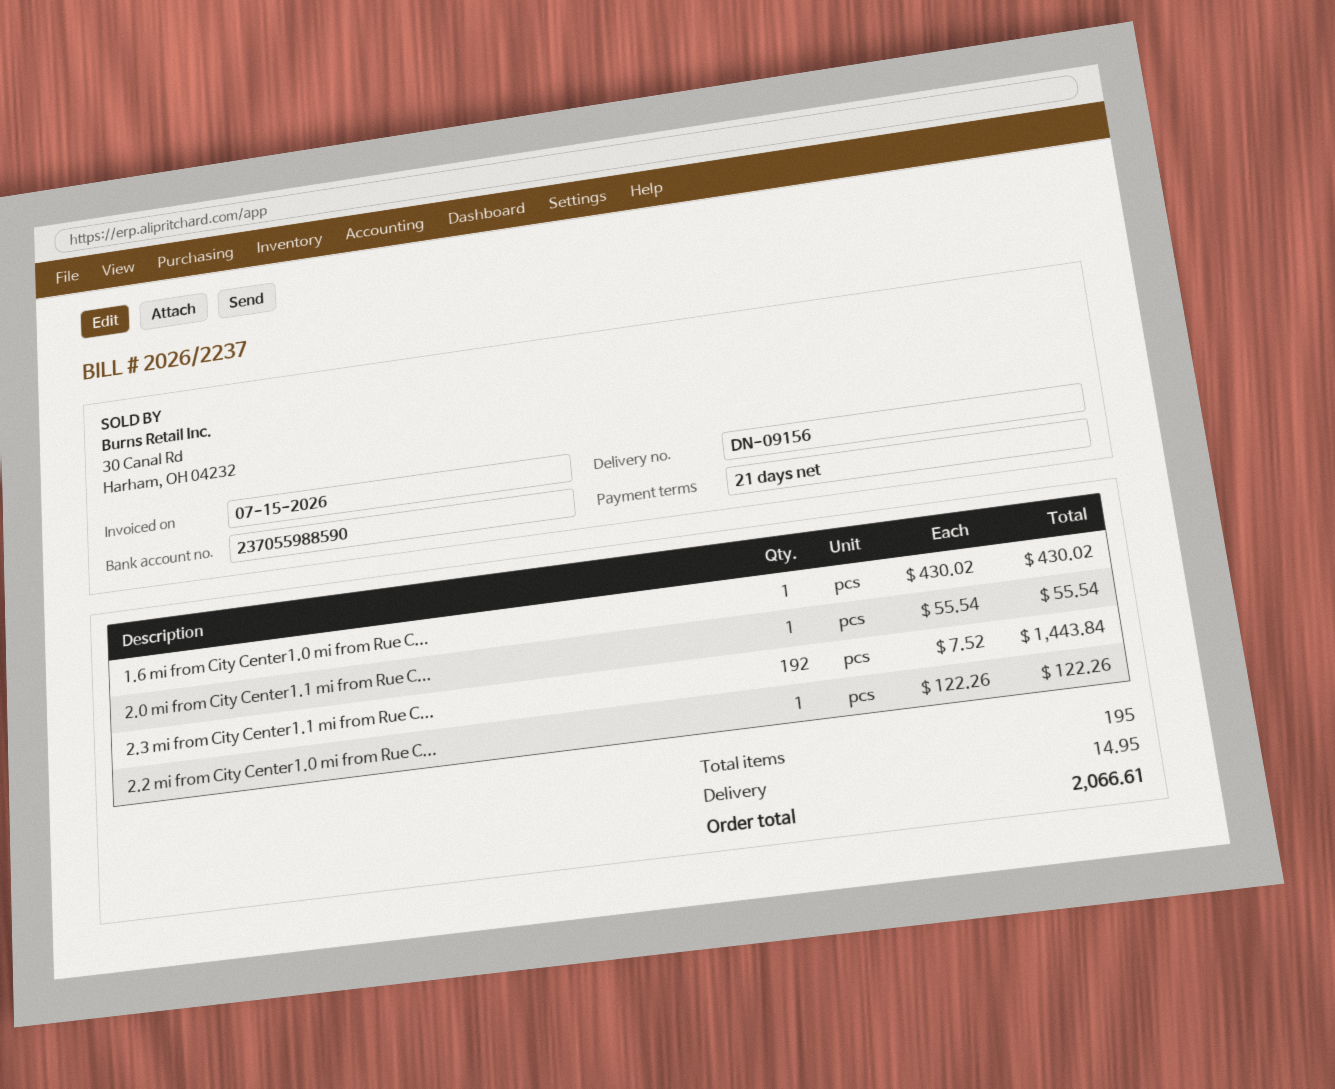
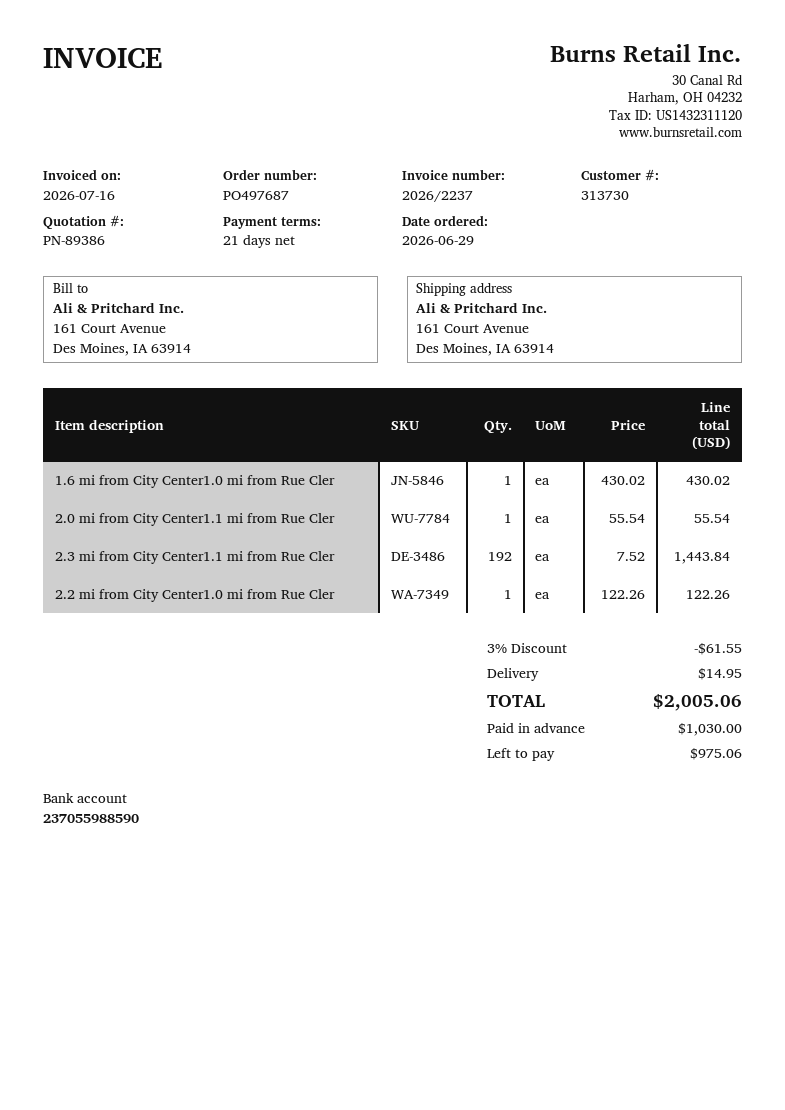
invoice date: 2026-07-15 -> 2026-07-16
discount: none -> 3% = 61.55
total: 2066.61 -> 2005.06

